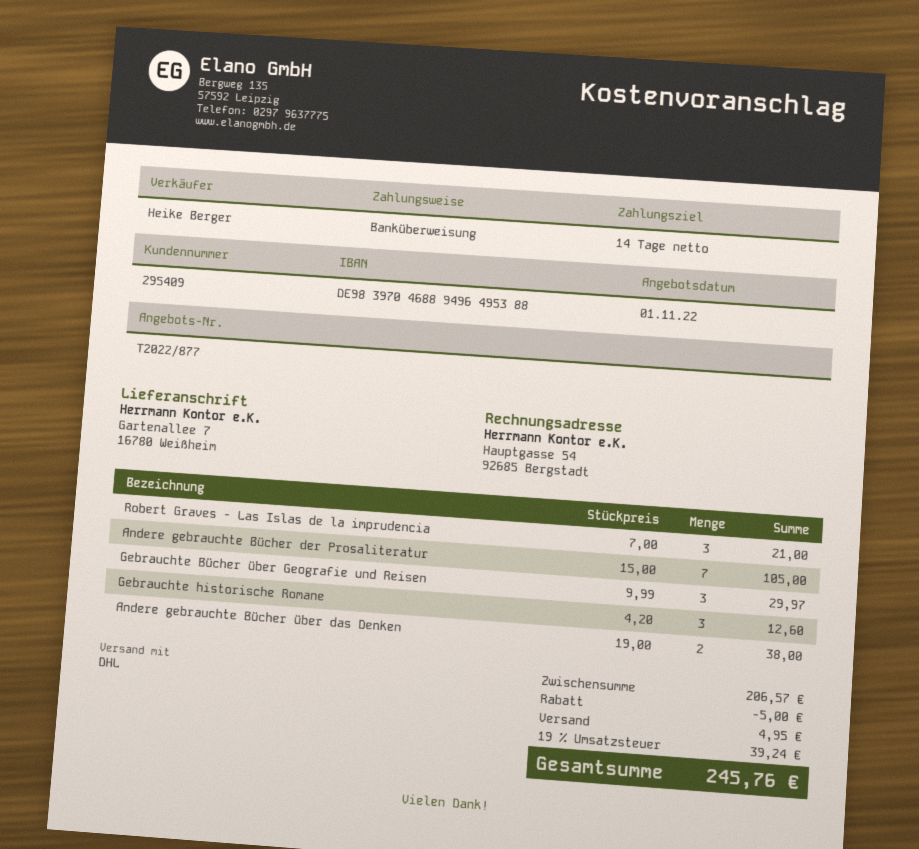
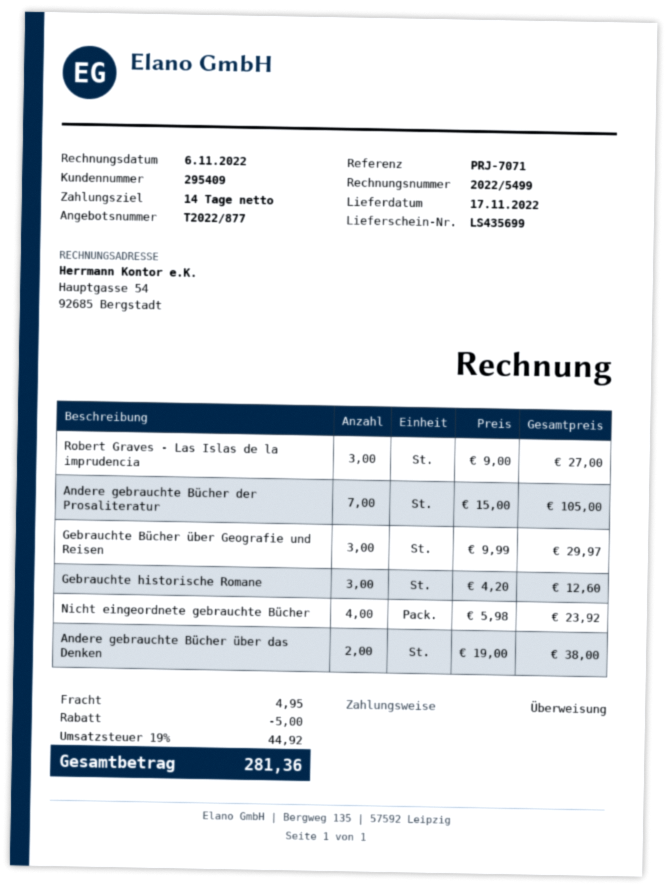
Robert Graves - Las Islas de la imprudencia: 3 x 7.00 = 21.00 -> 3 x 9.00 = 27.00
Nicht eingeordnete gebrauchte Bücher: none -> 4 x 5.98 = 23.92
tax: 19% = 39.24 -> 19% = 44.92
total: 245.76 -> 281.36

